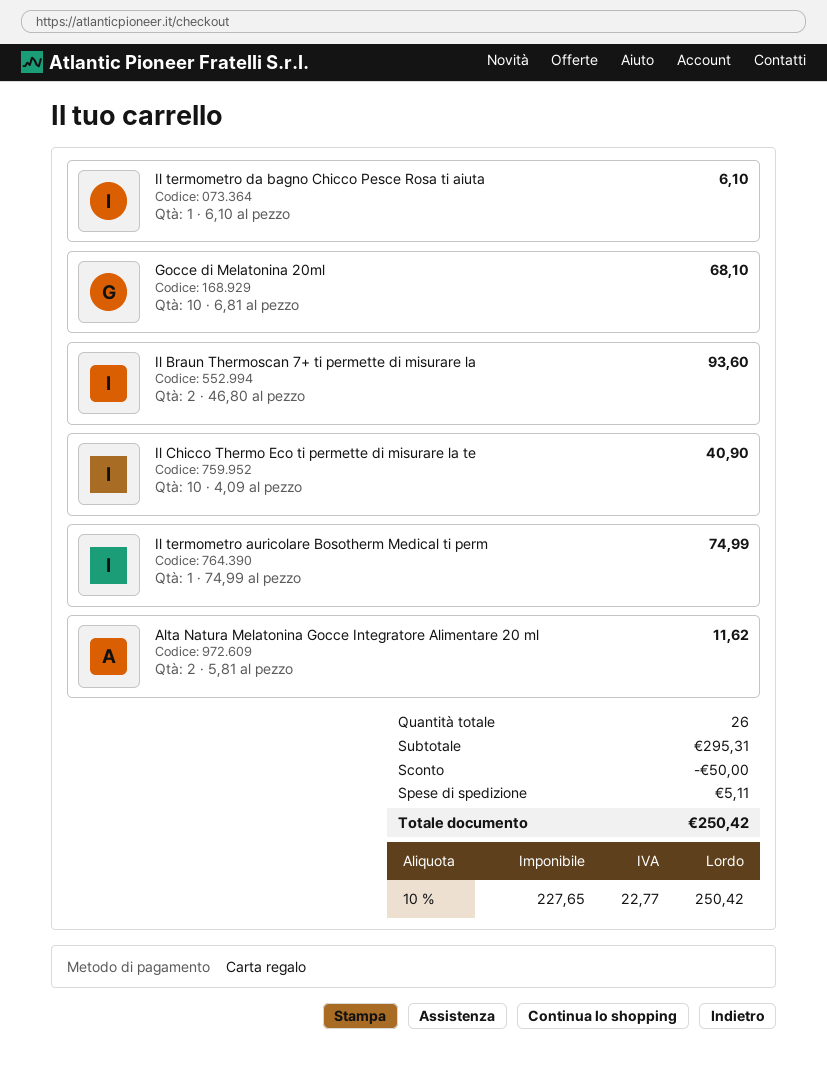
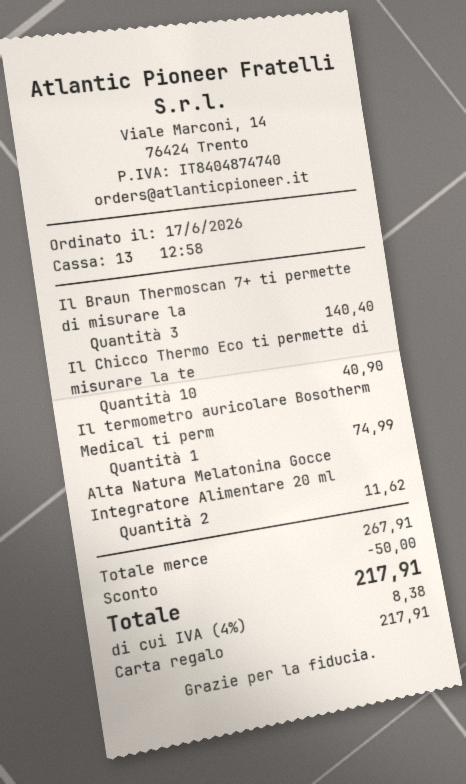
Il termometro da bagno Chicco Pesce Rosa ti aiuta: 1 for 6.10 -> none
Gocce di Melatonina 20ml: 10 for 68.10 -> none
Il Braun Thermoscan 7+ ti permette di misurare la: 2 for 93.60 -> 3 for 140.40
subtotal: 295.31 -> 267.91
shipping: 5.11 -> none
tax: 10% = 22.77 -> 4% = 8.38
total: 250.42 -> 217.91

